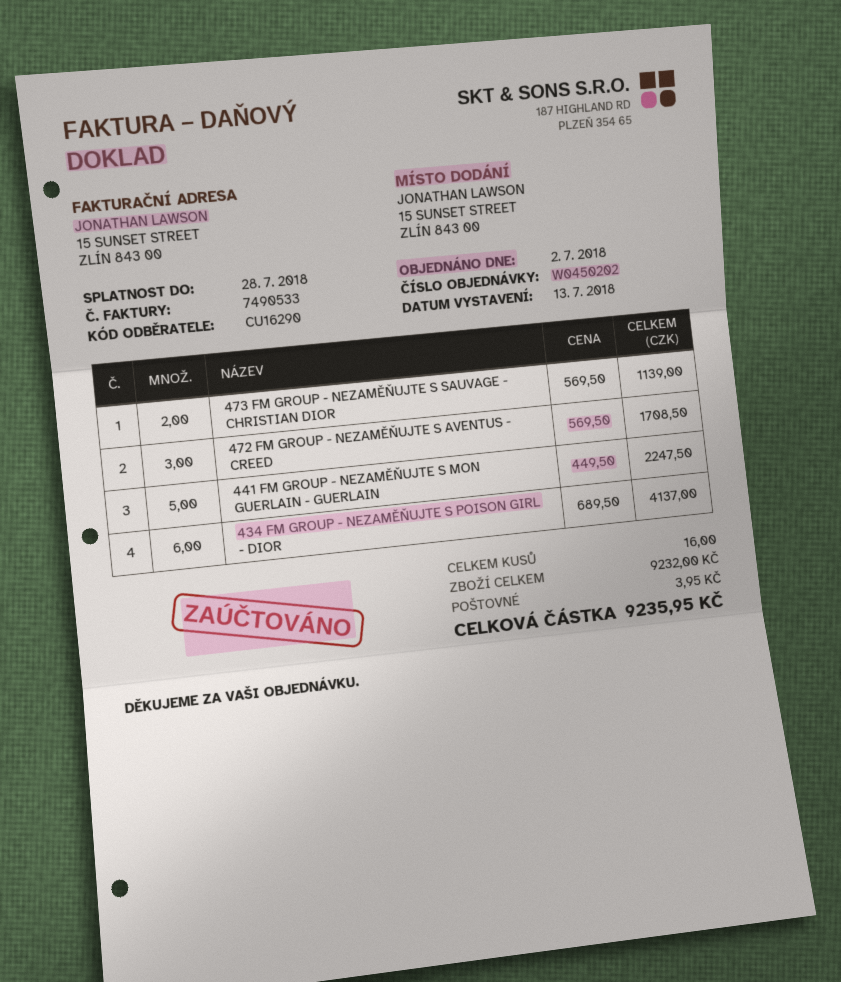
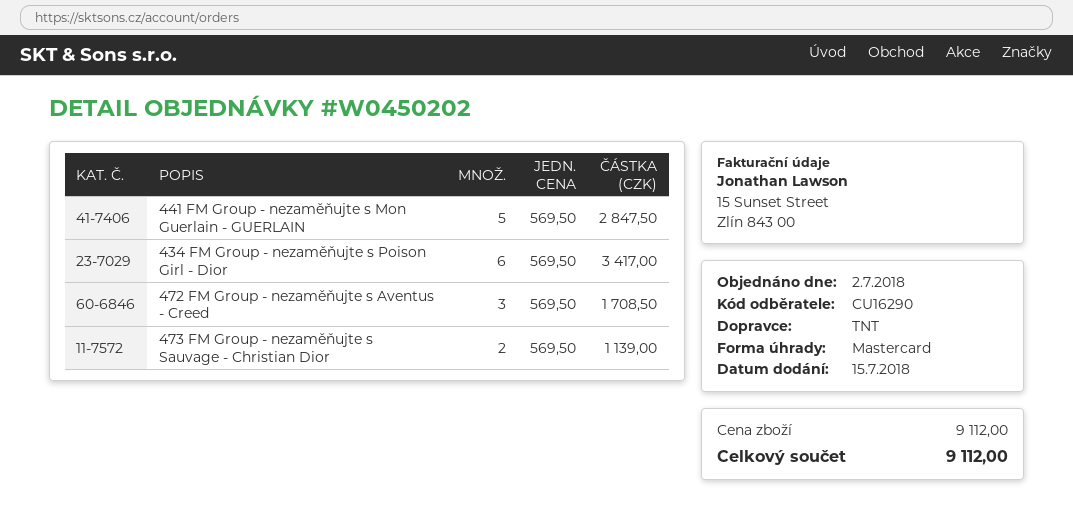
441 FM GROUP - NEZAMĚŇUJTE S MON GUERLAIN - GUERLAIN: 5 x 449.50 = 2247.50 -> 5 x 569.50 = 2847.50
434 FM GROUP - NEZAMĚŇUJTE S POISON GIRL - DIOR: 6 x 689.50 = 4137.00 -> 6 x 569.50 = 3417.00
subtotal: 9232.00 -> 9112.00
shipping: 3.95 -> none
total: 9235.95 -> 9112.00

